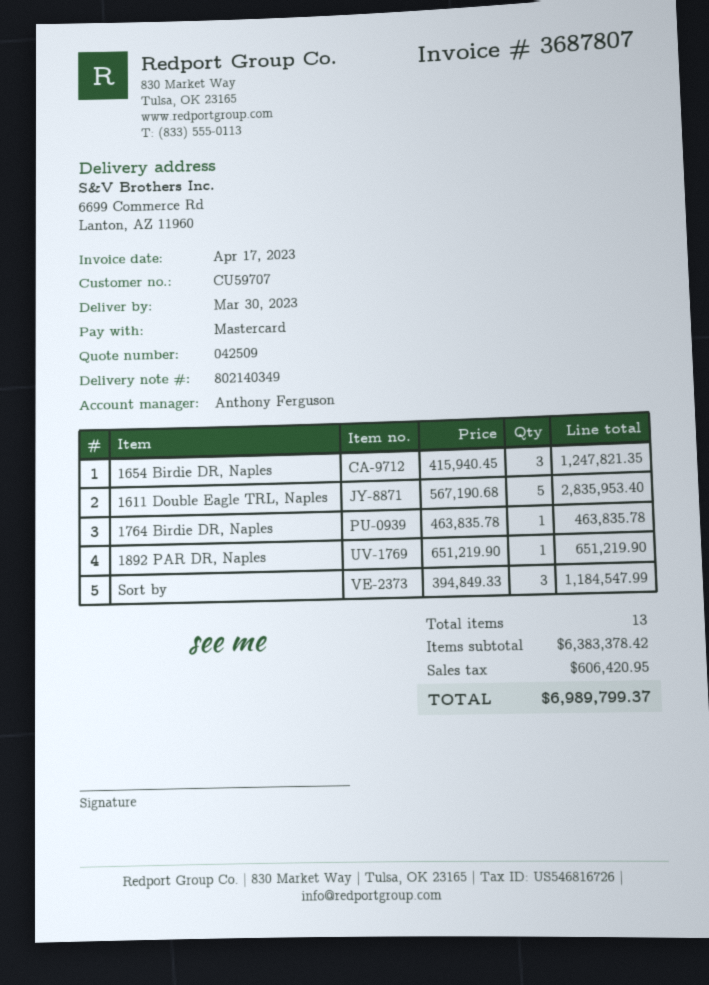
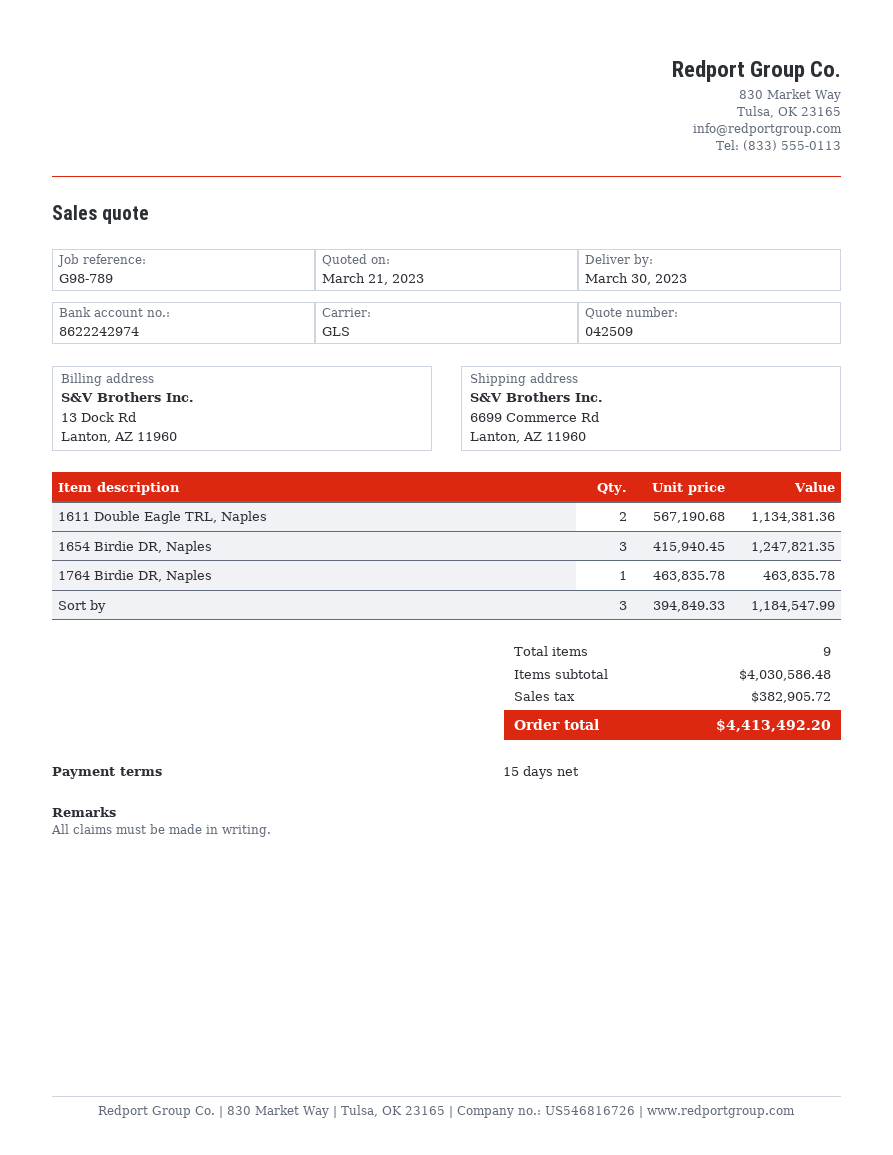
1611 Double Eagle TRL, Naples: 5 x 567190.68 = 2835953.40 -> 2 x 567190.68 = 1134381.36
1892 PAR DR, Naples: 1 x 651219.90 = 651219.90 -> none
total quantity: 13 -> 9
subtotal: 6383378.42 -> 4030586.48
tax: 606420.95 -> 382905.72
total: 6989799.37 -> 4413492.20

